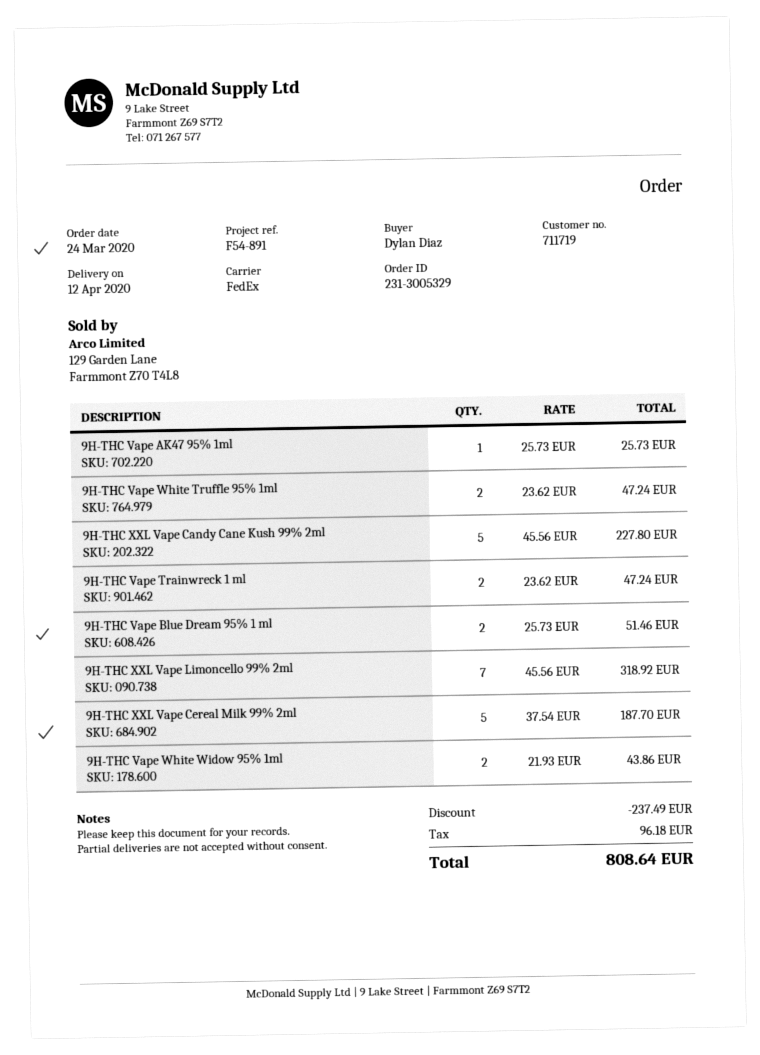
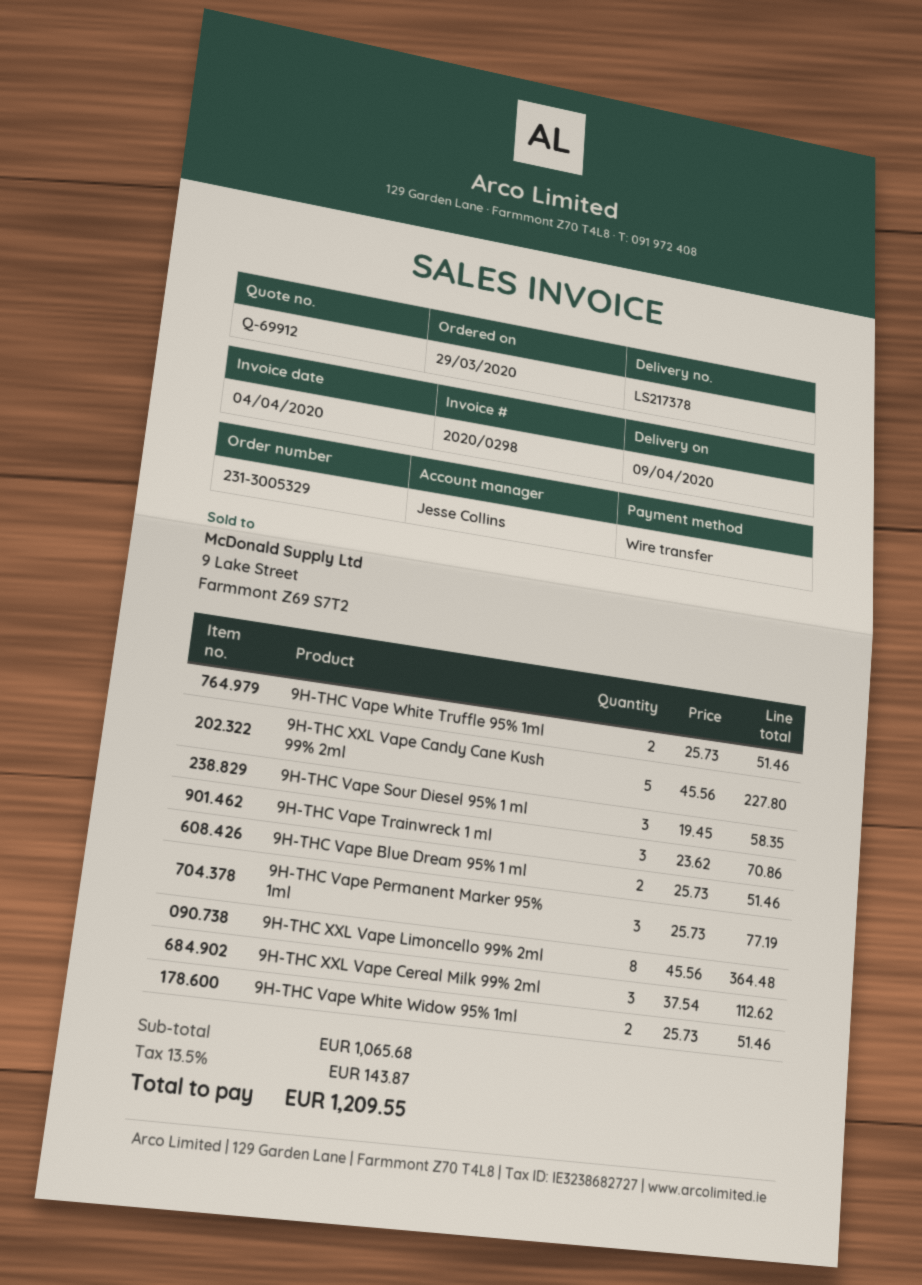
order date: 2020-03-24 -> 2020-03-29
delivery date: 2020-04-12 -> 2020-04-09
9H-THC Vape AK47 95% 1ml: 1 x 25.73 = 25.73 -> none
9H-THC Vape White Truffle 95% 1ml: 2 x 23.62 = 47.24 -> 2 x 25.73 = 51.46
9H-THC Vape Trainwreck 1 ml: 2 x 23.62 = 47.24 -> 3 x 23.62 = 70.86
9H-THC XXL Vape Limoncello 99% 2ml: 7 x 45.56 = 318.92 -> 8 x 45.56 = 364.48
9H-THC XXL Vape Cereal Milk 99% 2ml: 5 x 37.54 = 187.70 -> 3 x 37.54 = 112.62
9H-THC Vape White Widow 95% 1ml: 2 x 21.93 = 43.86 -> 2 x 25.73 = 51.46
9H-THC Vape Sour Diesel 95% 1 ml: none -> 3 x 19.45 = 58.35
9H-THC Vape Permanent Marker 95% 1ml: none -> 3 x 25.73 = 77.19
discount: 237.49 -> none
tax: 96.18 -> 143.87
total: 808.64 -> 1209.55

